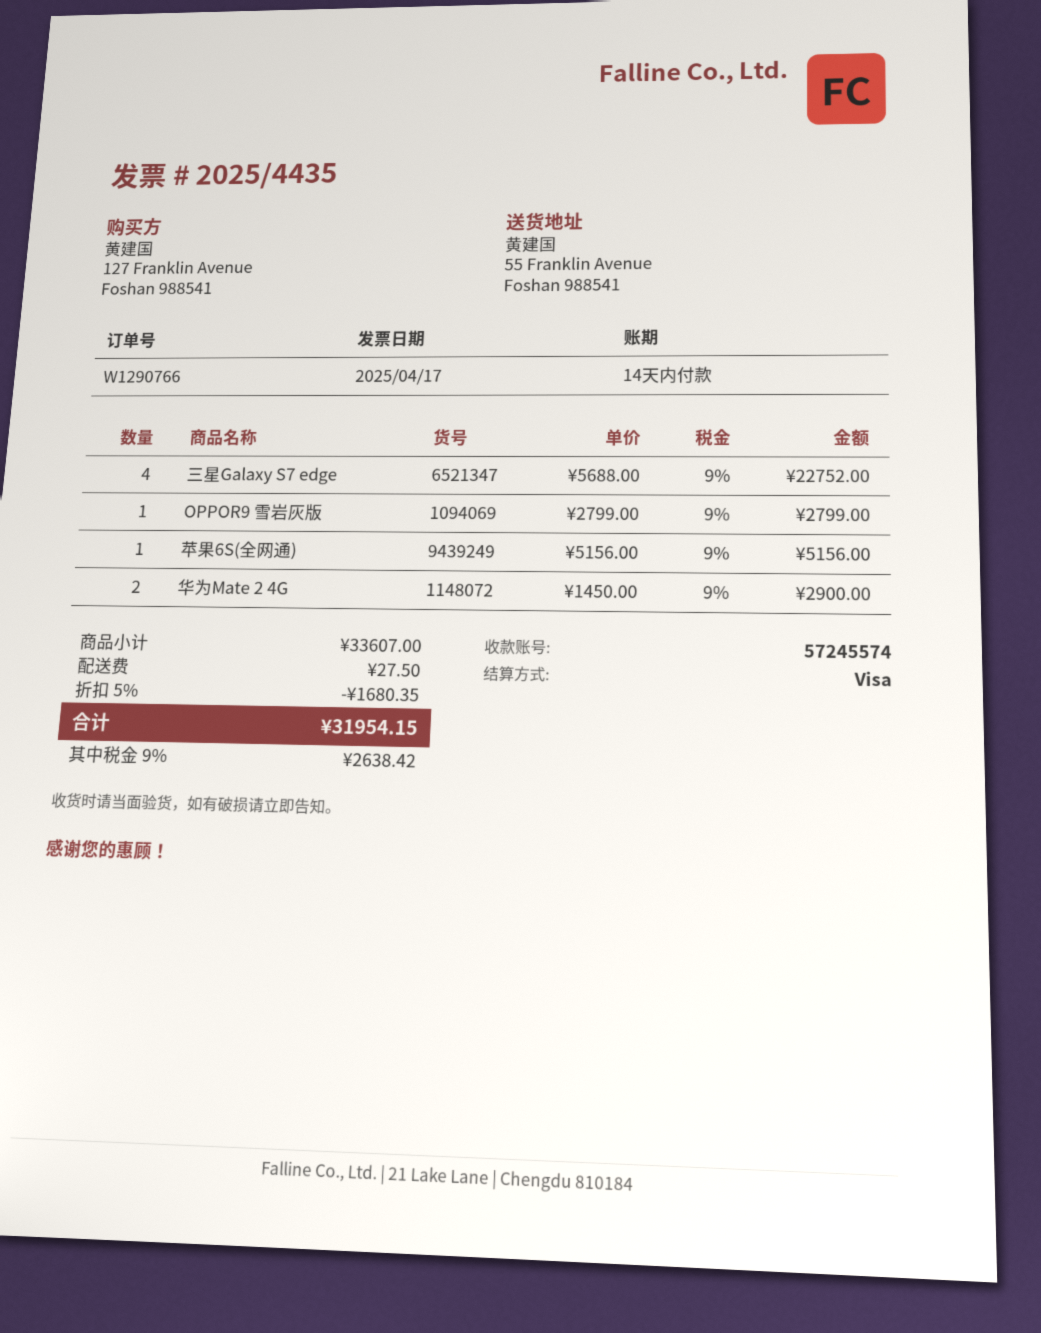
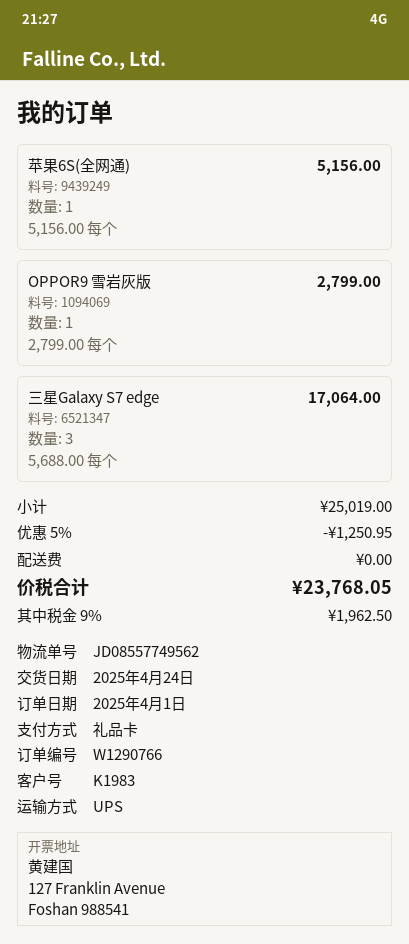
payment method: Visa -> gift card
三星Galaxy S7 edge: 4 x 5688.00 = 22752.00 -> 3 x 5688.00 = 17064.00
华为Mate 2 4G: 2 x 1450.00 = 2900.00 -> none
subtotal: 33607.00 -> 25019.00
discount: 5% = 1680.35 -> 5% = 1250.95
shipping: 27.50 -> 0.00
tax: 9% = 2638.42 -> 9% = 1962.50
total: 31954.15 -> 23768.05

